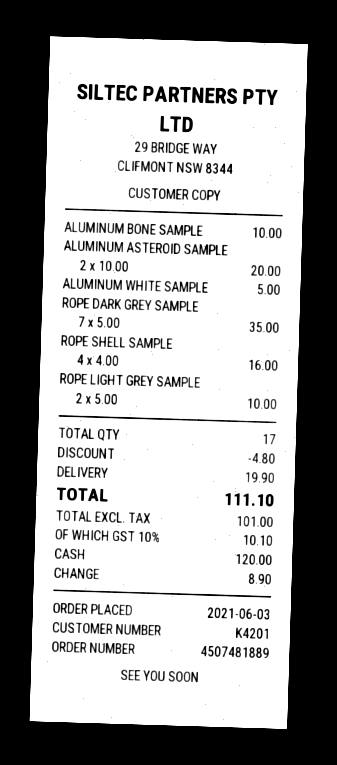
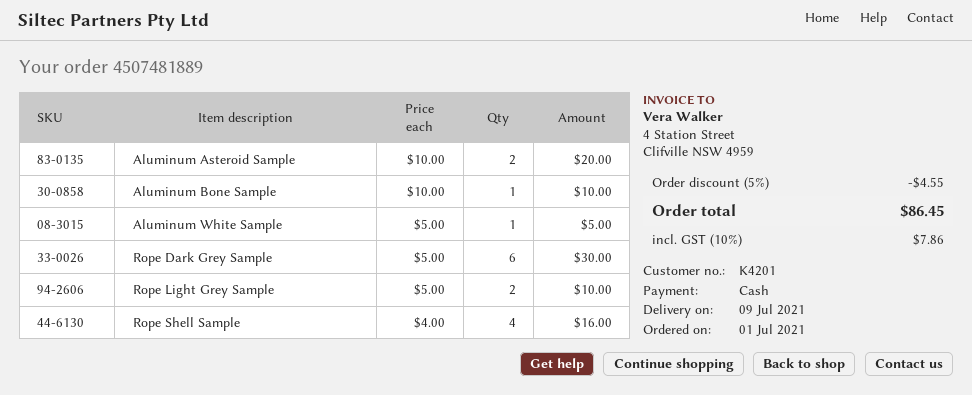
order date: 2021-06-03 -> 2021-07-01
ROPE DARK GREY SAMPLE: 7 x 5.00 = 35.00 -> 6 x 5.00 = 30.00
discount: 4.80 -> 4.55
shipping: 19.90 -> none
tax: 10% = 10.10 -> 10% = 7.86
total: 111.10 -> 86.45

